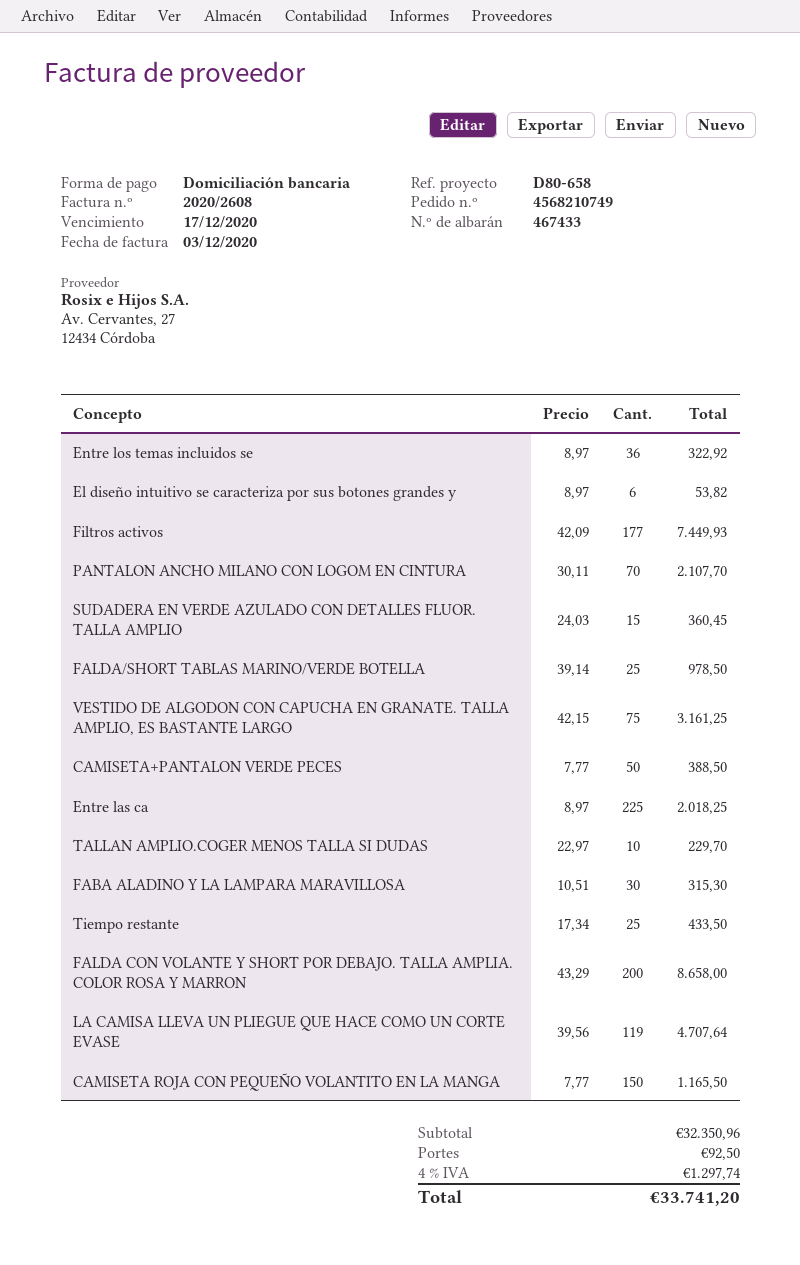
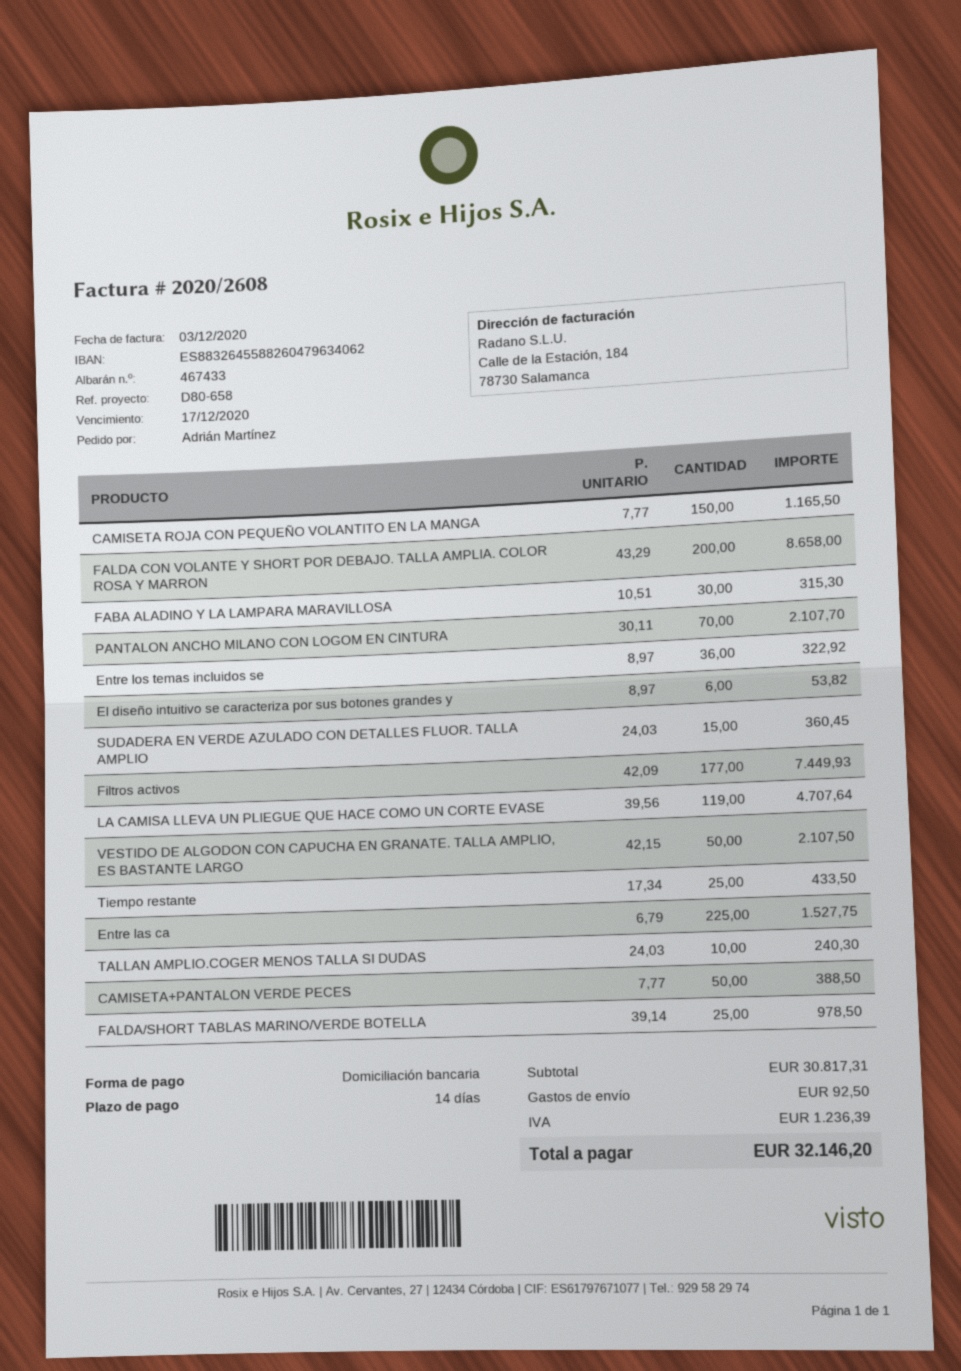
VESTIDO DE ALGODON CON CAPUCHA EN GRANATE. TALLA AMPLIO, ES BASTANTE LARGO: 75 x 42.15 = 3161.25 -> 50 x 42.15 = 2107.50
Entre las ca: 225 x 8.97 = 2018.25 -> 225 x 6.79 = 1527.75
TALLAN AMPLIO.COGER MENOS TALLA SI DUDAS: 10 x 22.97 = 229.70 -> 10 x 24.03 = 240.30
subtotal: 32350.96 -> 30817.31
tax: 1297.74 -> 1236.39
total: 33741.20 -> 32146.20

